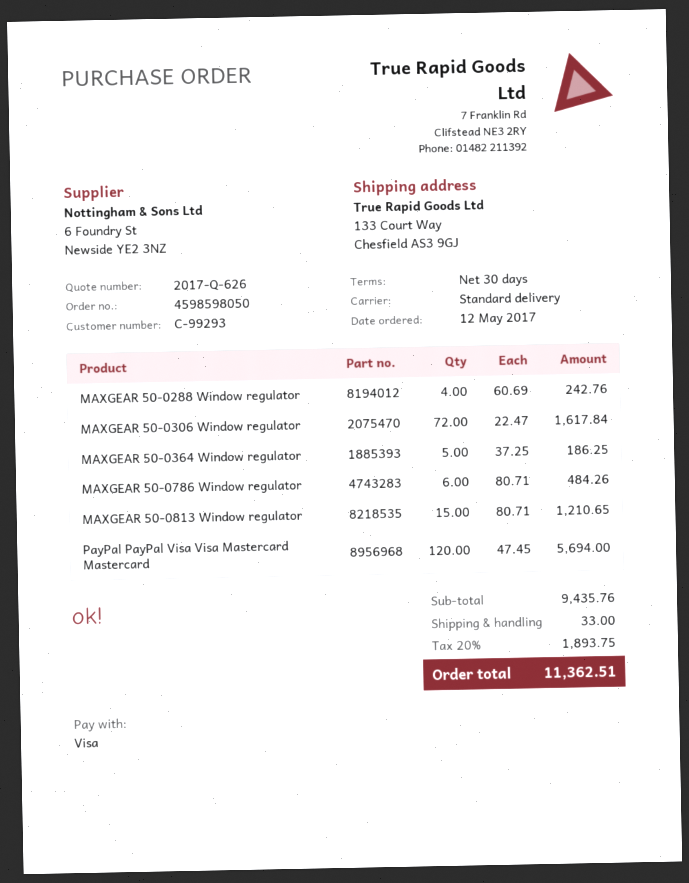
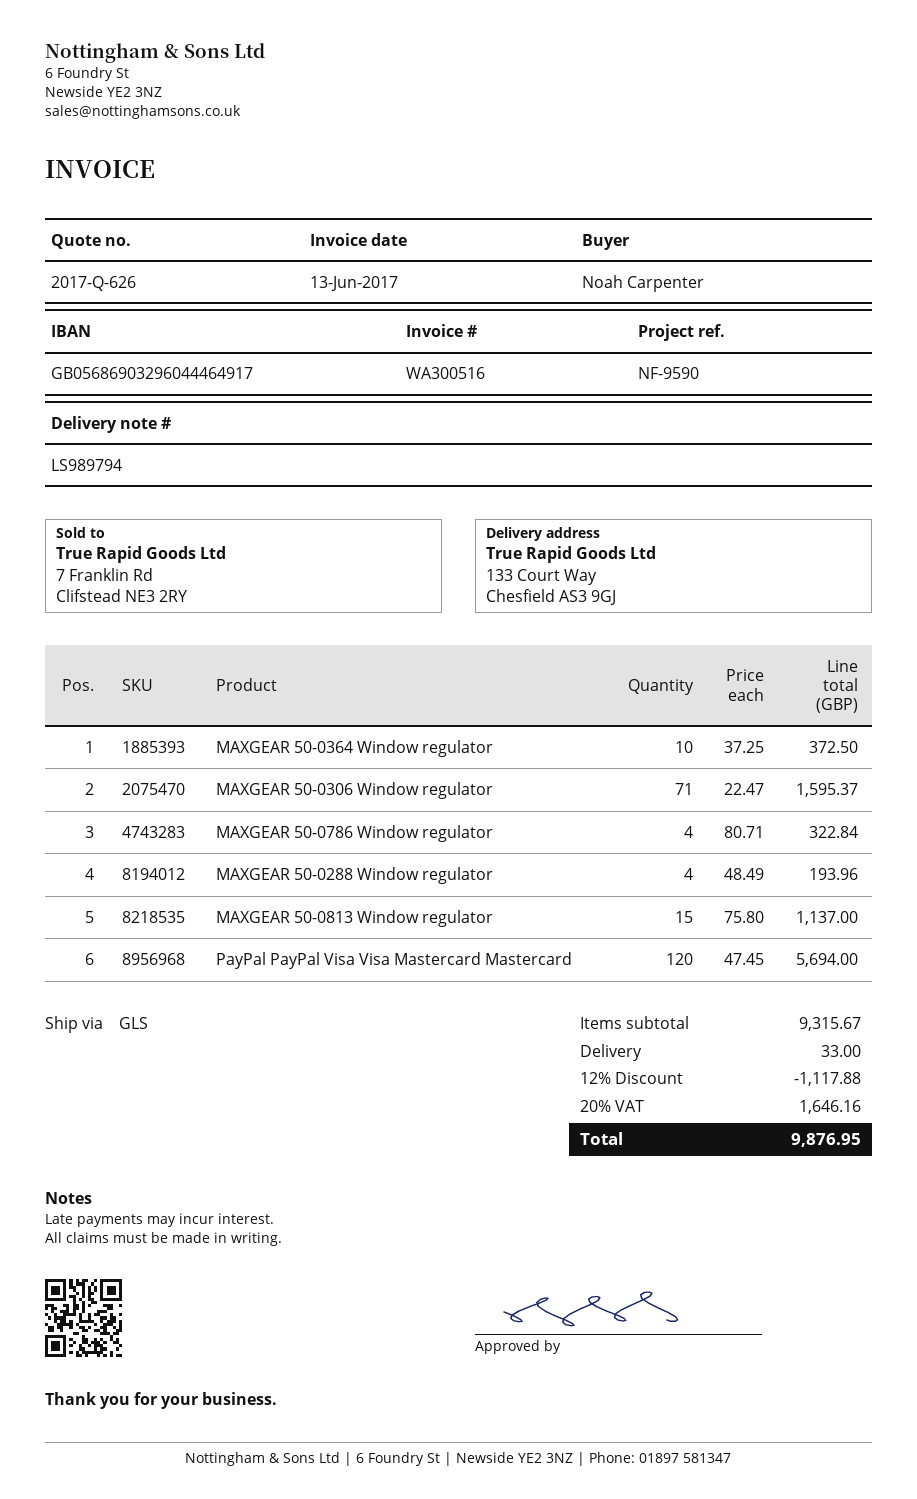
shipping method: standard -> GLS
MAXGEAR 50-0288 Window regulator: 4 x 60.69 = 242.76 -> 4 x 48.49 = 193.96
MAXGEAR 50-0306 Window regulator: 72 x 22.47 = 1617.84 -> 71 x 22.47 = 1595.37
MAXGEAR 50-0364 Window regulator: 5 x 37.25 = 186.25 -> 10 x 37.25 = 372.50
MAXGEAR 50-0786 Window regulator: 6 x 80.71 = 484.26 -> 4 x 80.71 = 322.84
MAXGEAR 50-0813 Window regulator: 15 x 80.71 = 1210.65 -> 15 x 75.80 = 1137.00
subtotal: 9435.76 -> 9315.67
discount: none -> 12% = 1117.88
tax: 20% = 1893.75 -> 20% = 1646.16
total: 11362.51 -> 9876.95

